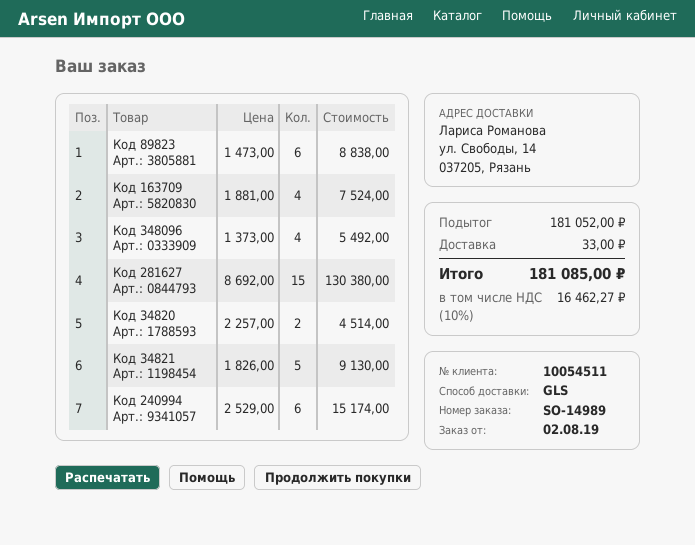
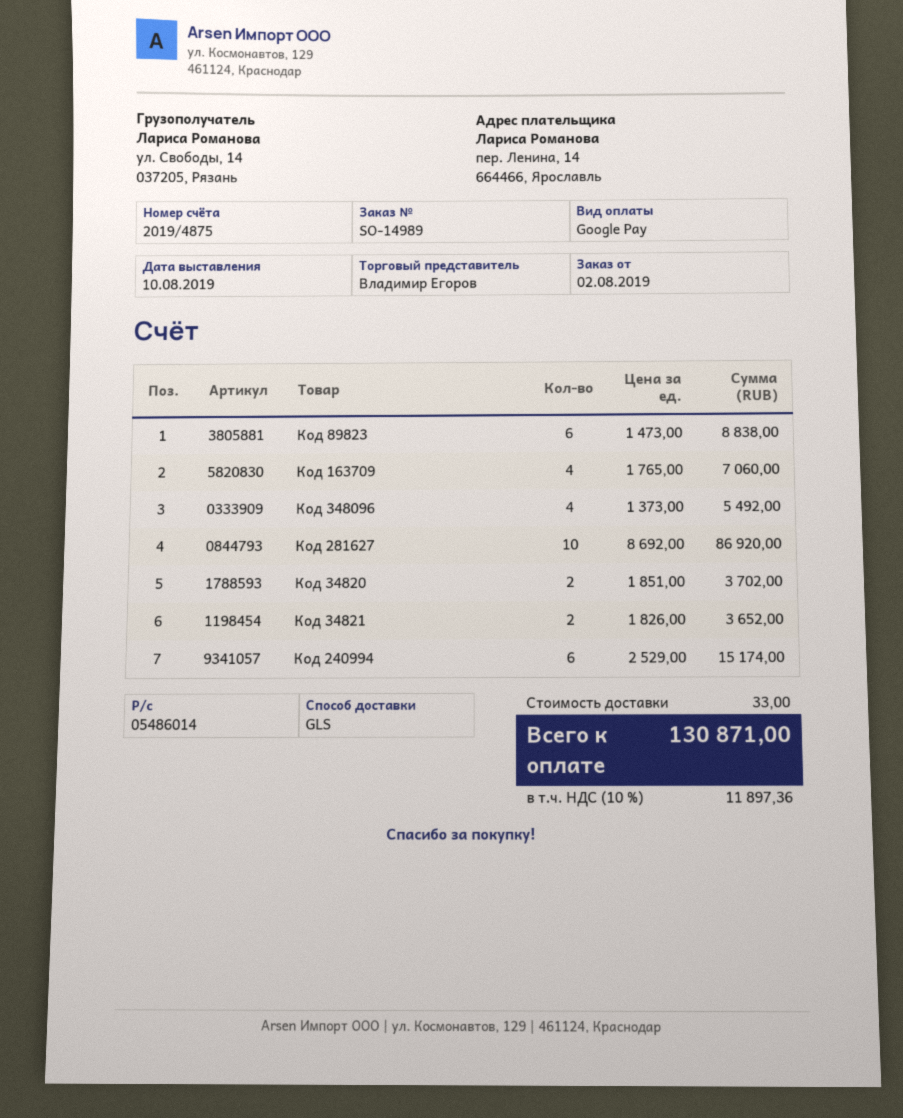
Код 163709: 4 x 1881.00 = 7524.00 -> 4 x 1765.00 = 7060.00
Код 281627: 15 x 8692.00 = 130380.00 -> 10 x 8692.00 = 86920.00
Код 34820: 2 x 2257.00 = 4514.00 -> 2 x 1851.00 = 3702.00
Код 34821: 5 x 1826.00 = 9130.00 -> 2 x 1826.00 = 3652.00
tax: 10% = 16462.27 -> 10% = 11897.36
total: 181085.00 -> 130871.00

